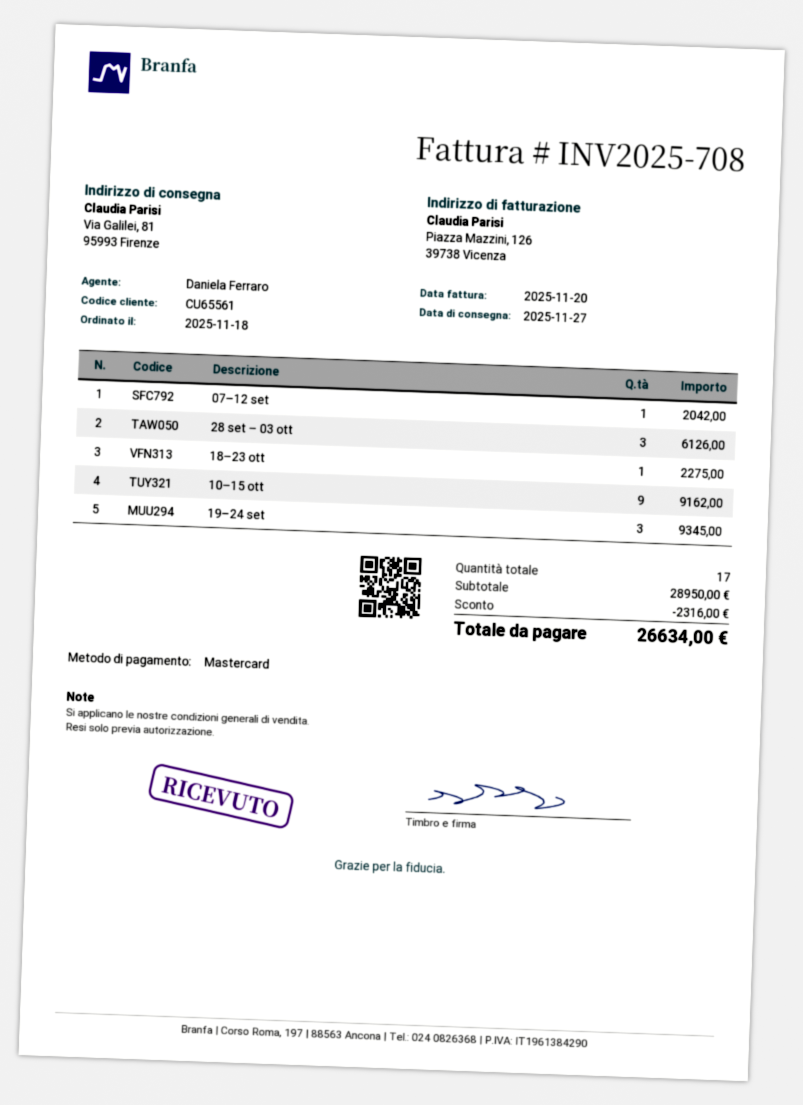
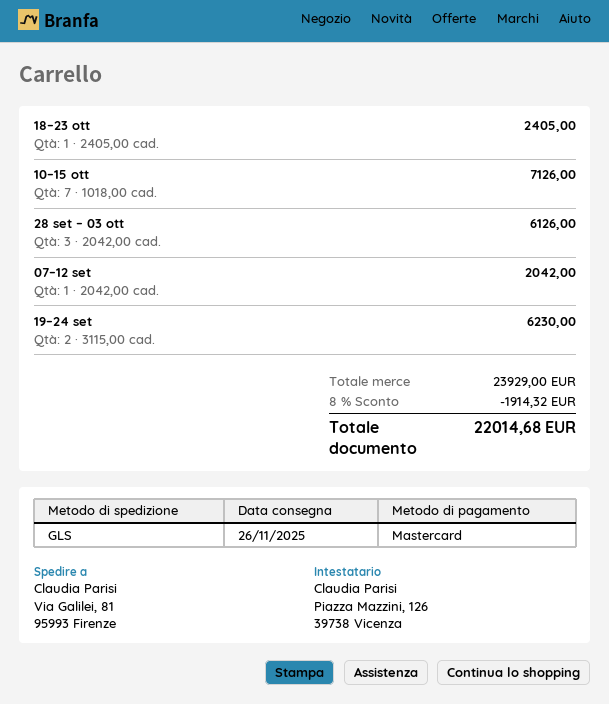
delivery date: 2025-11-27 -> 2025-11-26
18–23 ott: 1 for 2275.00 -> 1 for 2405.00
10–15 ott: 9 for 9162.00 -> 7 for 7126.00
19–24 set: 3 for 9345.00 -> 2 for 6230.00
subtotal: 28950.00 -> 23929.00
discount: 2316.00 -> 1914.32
total: 26634.00 -> 22014.68

